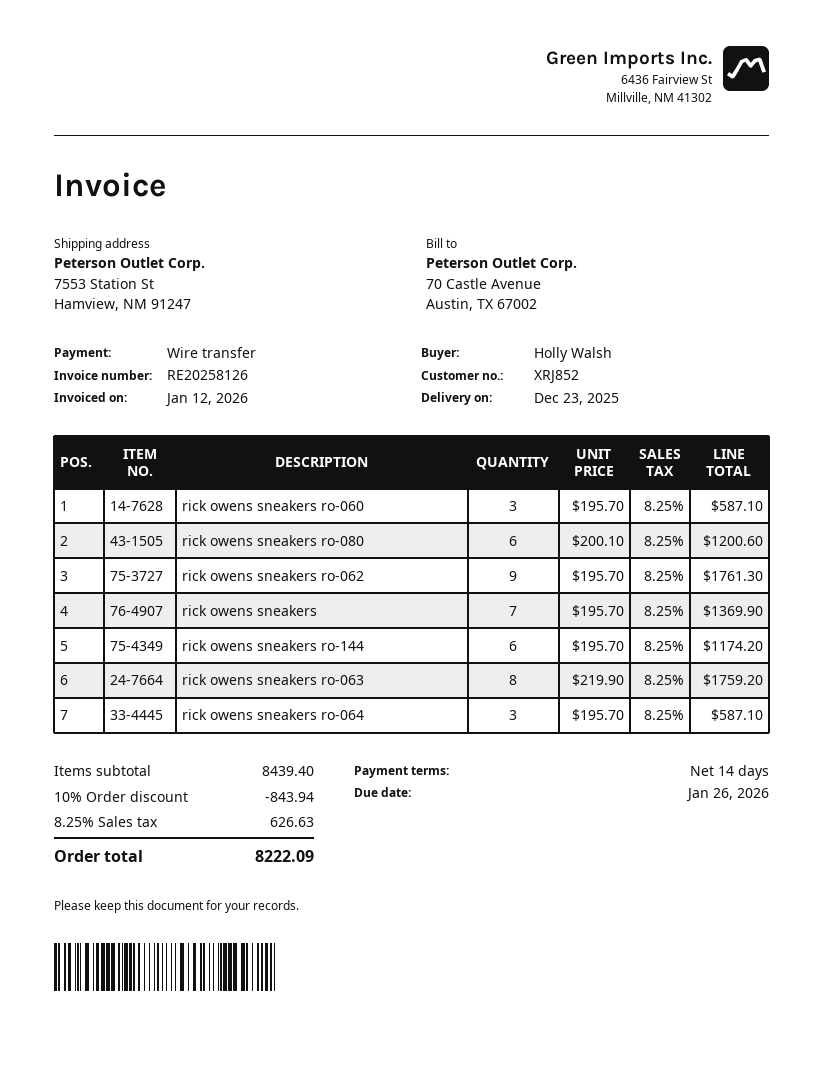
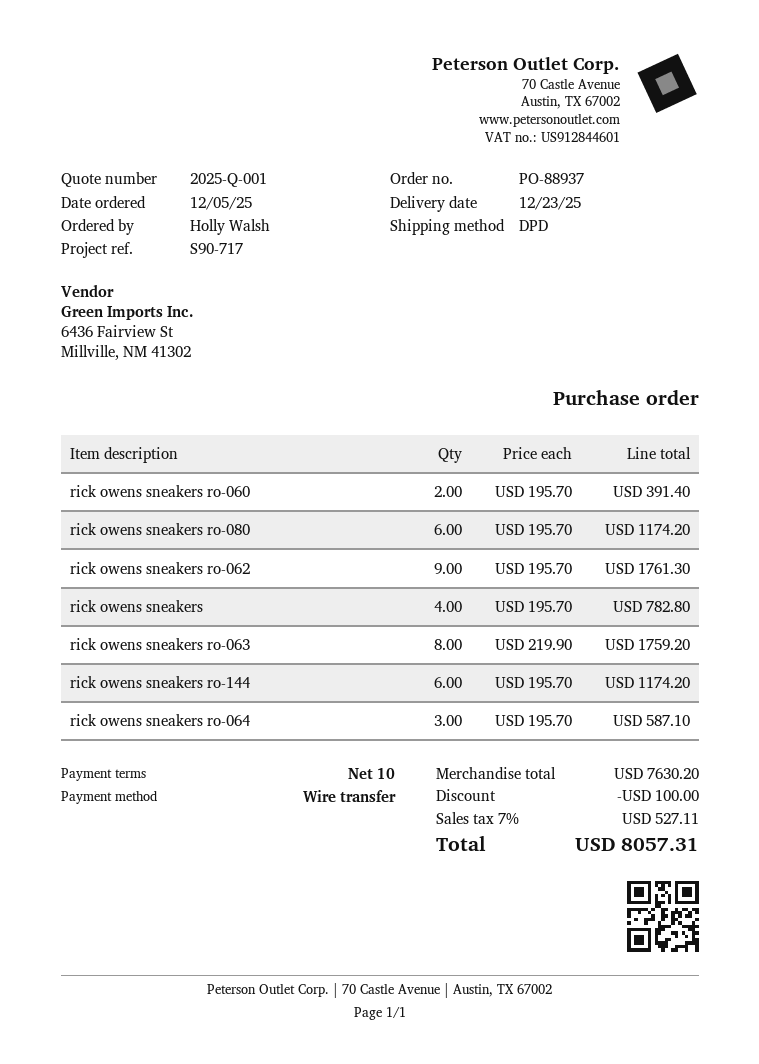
payment terms: 14 days -> 10 days
rick owens sneakers ro-060: 3 x 195.70 = 587.10 -> 2 x 195.70 = 391.40
rick owens sneakers ro-080: 6 x 200.10 = 1200.60 -> 6 x 195.70 = 1174.20
rick owens sneakers: 7 x 195.70 = 1369.90 -> 4 x 195.70 = 782.80
subtotal: 8439.40 -> 7630.20
discount: 843.94 -> 100.00
tax: 8.25% = 626.63 -> 7% = 527.11
total: 8222.09 -> 8057.31

